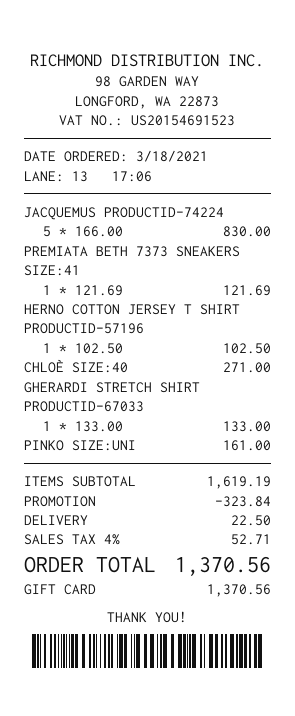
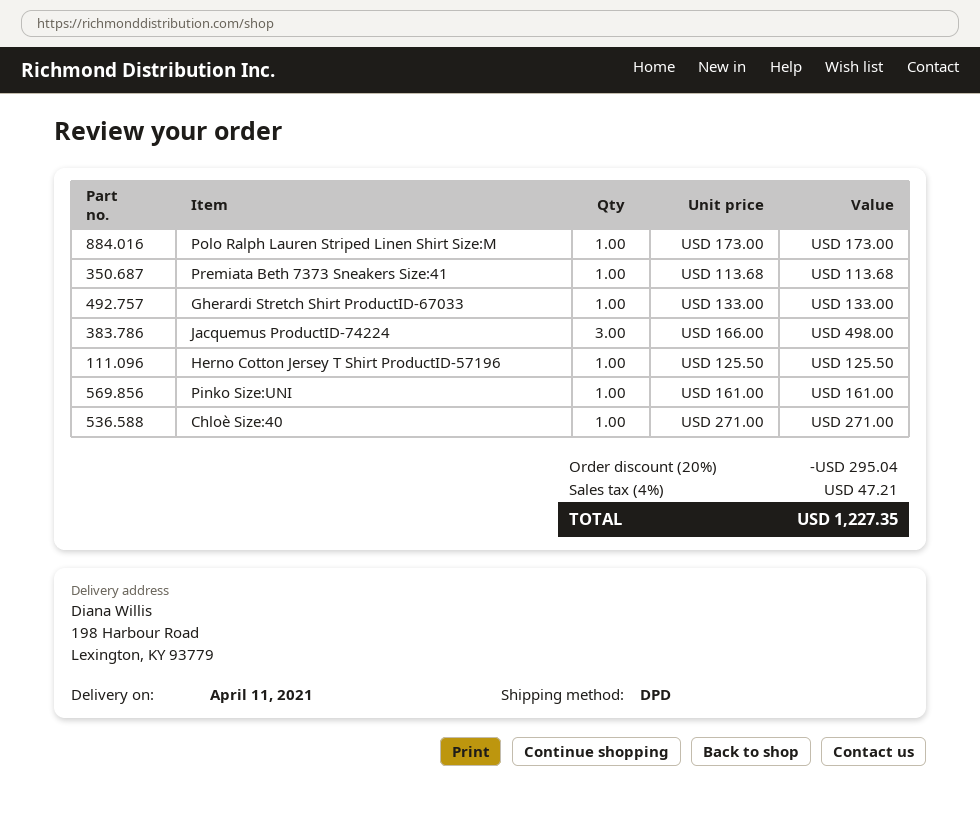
JACQUEMUS PRODUCTID-74224: 5 x 166.00 = 830.00 -> 3 x 166.00 = 498.00
PREMIATA BETH 7373 SNEAKERS SIZE:41: 1 x 121.69 = 121.69 -> 1 x 113.68 = 113.68
HERNO COTTON JERSEY T SHIRT PRODUCTID-57196: 1 x 102.50 = 102.50 -> 1 x 125.50 = 125.50
Polo Ralph Lauren Striped Linen Shirt Size:M: none -> 1 x 173.00 = 173.00
discount: 323.84 -> 295.04
shipping: 22.50 -> none
tax: 4% = 52.71 -> 4% = 47.21
total: 1370.56 -> 1227.35

